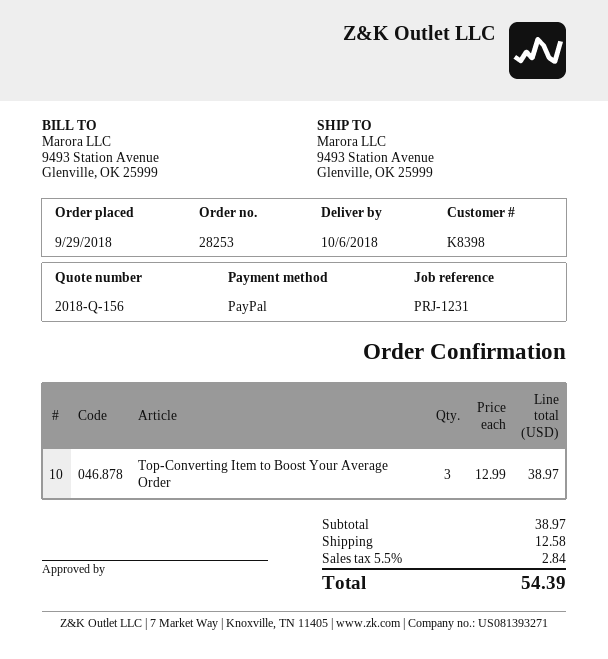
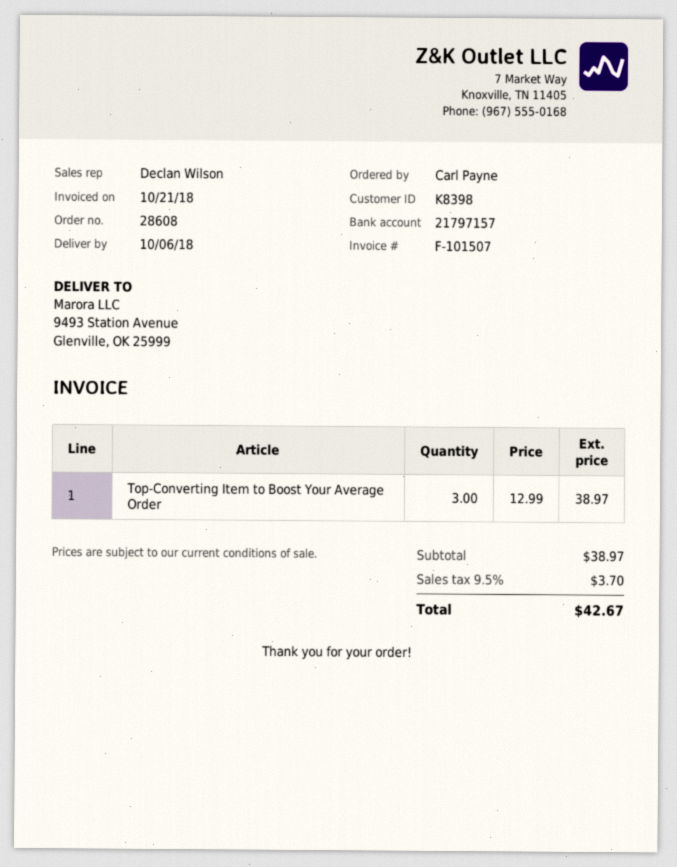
order number: 28253 -> 28608
shipping: 12.58 -> none
tax: 5.5% = 2.84 -> 9.5% = 3.70
total: 54.39 -> 42.67

